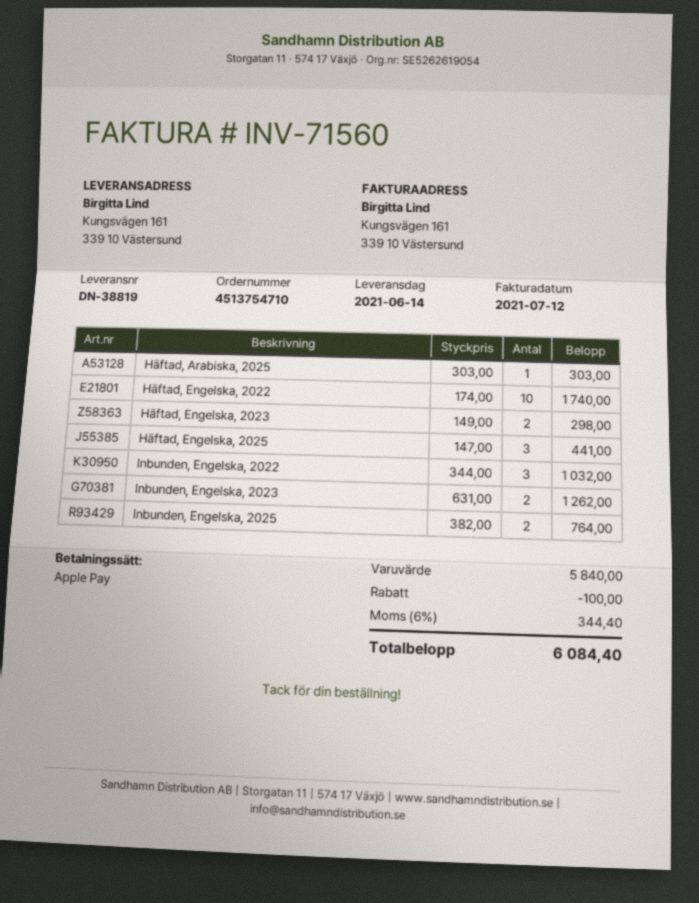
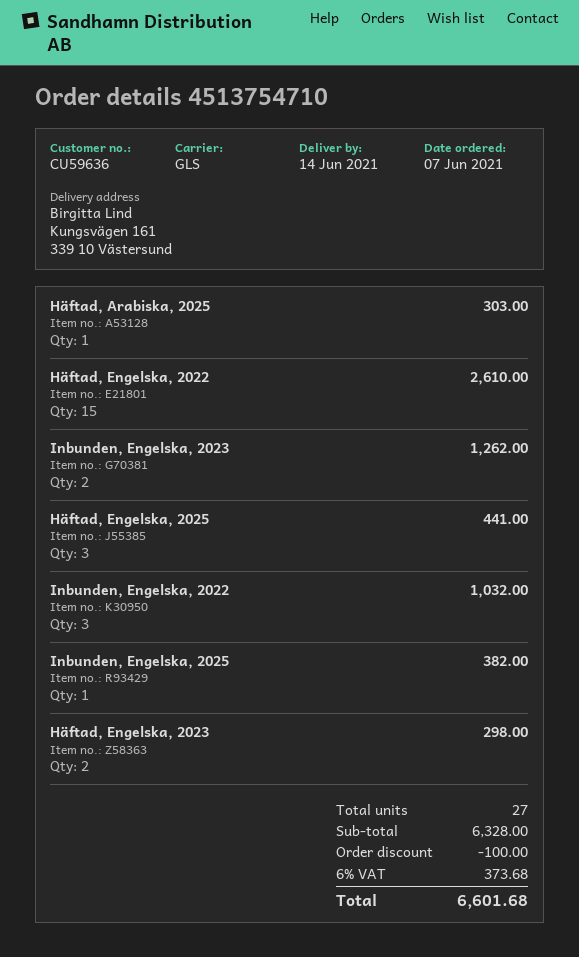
Häftad, Engelska, 2022: 10 for 1740.00 -> 15 for 2610.00
Inbunden, Engelska, 2025: 2 for 764.00 -> 1 for 382.00
subtotal: 5840.00 -> 6328.00
tax: 6% = 344.40 -> 6% = 373.68
total: 6084.40 -> 6601.68

